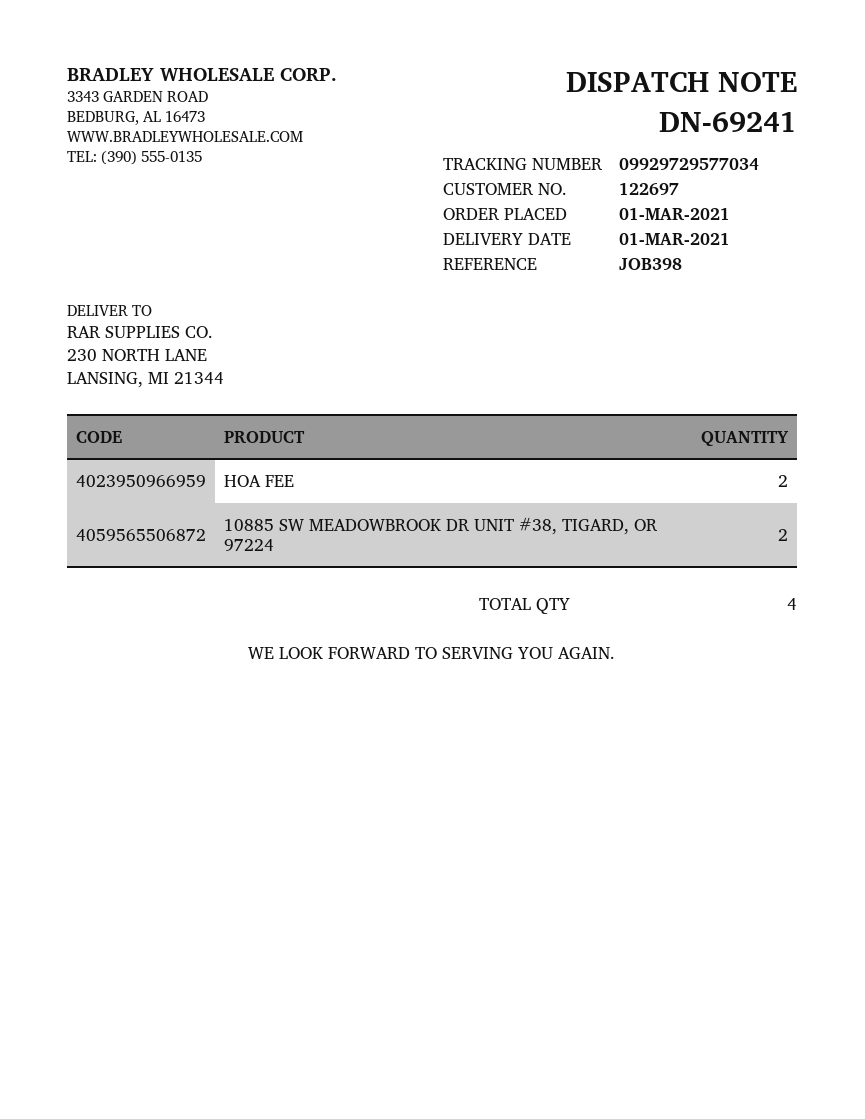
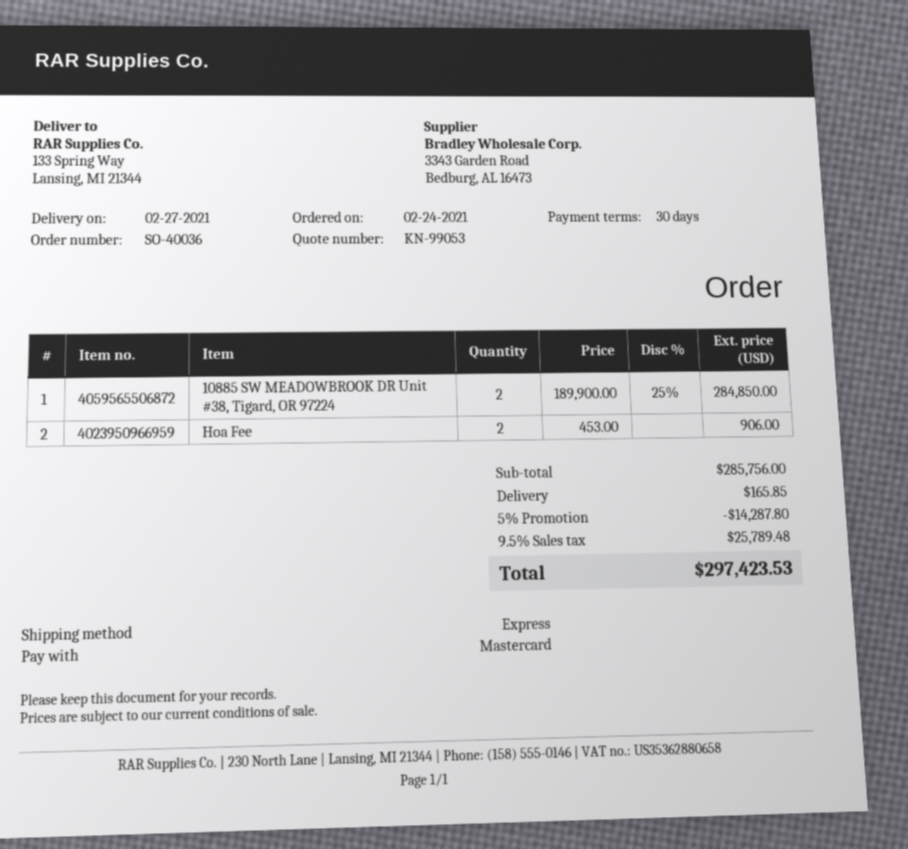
order date: 2021-03-01 -> 2021-02-24
delivery date: 2021-03-01 -> 2021-02-27
ship to: 230 NORTH LANE, LANSING, MI 21344 -> 133 Spring Way, Lansing, MI 21344

